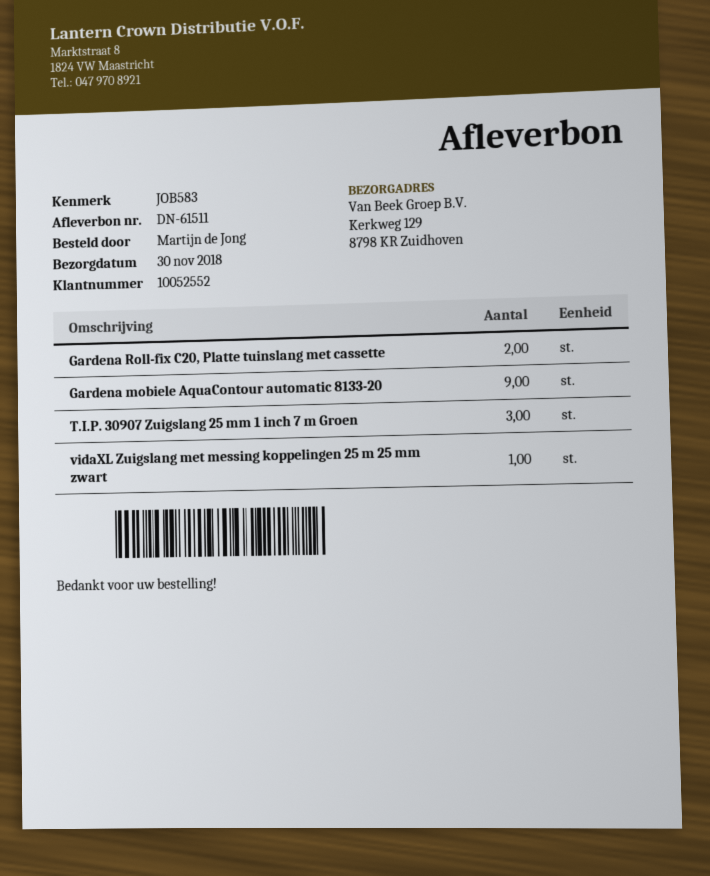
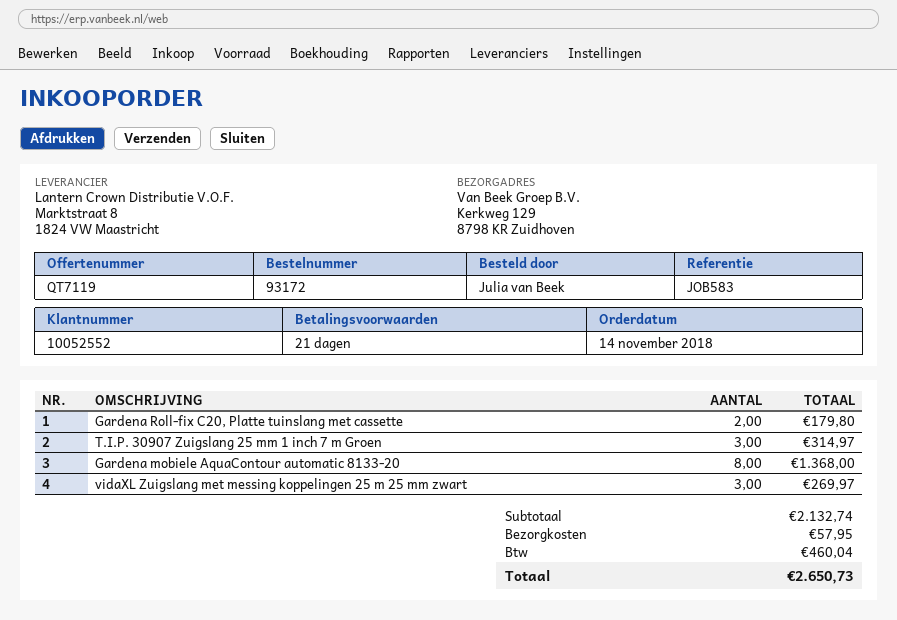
ordered by: Martijn de Jong -> Julia van Beek
Gardena mobiele AquaContour automatic 8133-20: 9 -> 8
vidaXL Zuigslang met messing koppelingen 25 m 25 mm zwart: 1 -> 3

